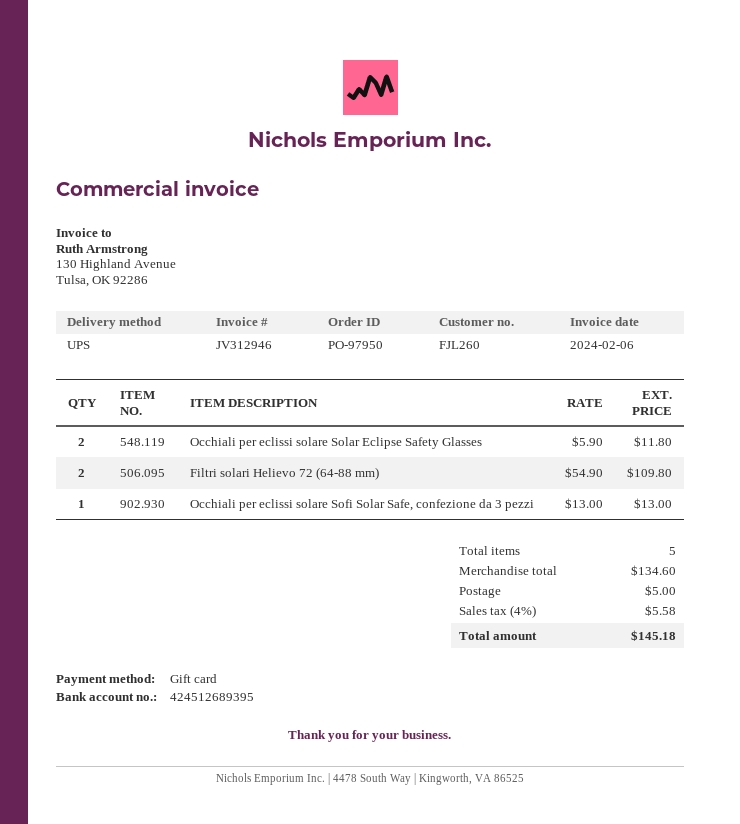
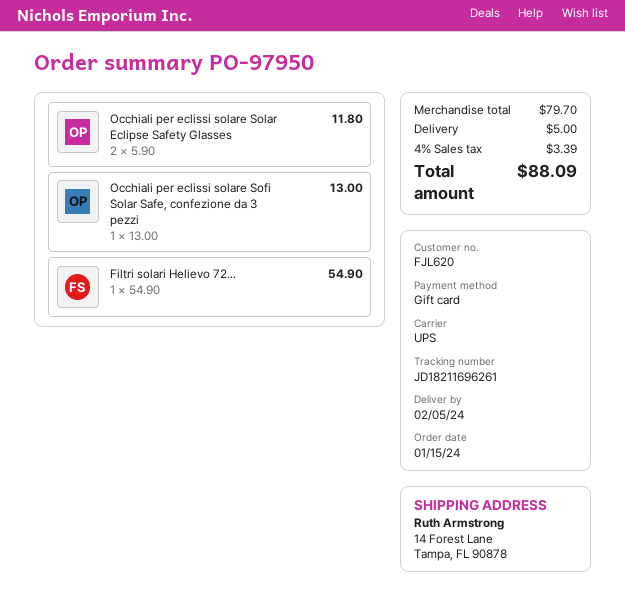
customer number: FJL260 -> FJL620
Filtri solari Helievo 72 (64-88 mm): 2 x 54.90 = 109.80 -> 1 x 54.90 = 54.90
subtotal: 134.60 -> 79.70
tax: 4% = 5.58 -> 4% = 3.39
total: 145.18 -> 88.09

